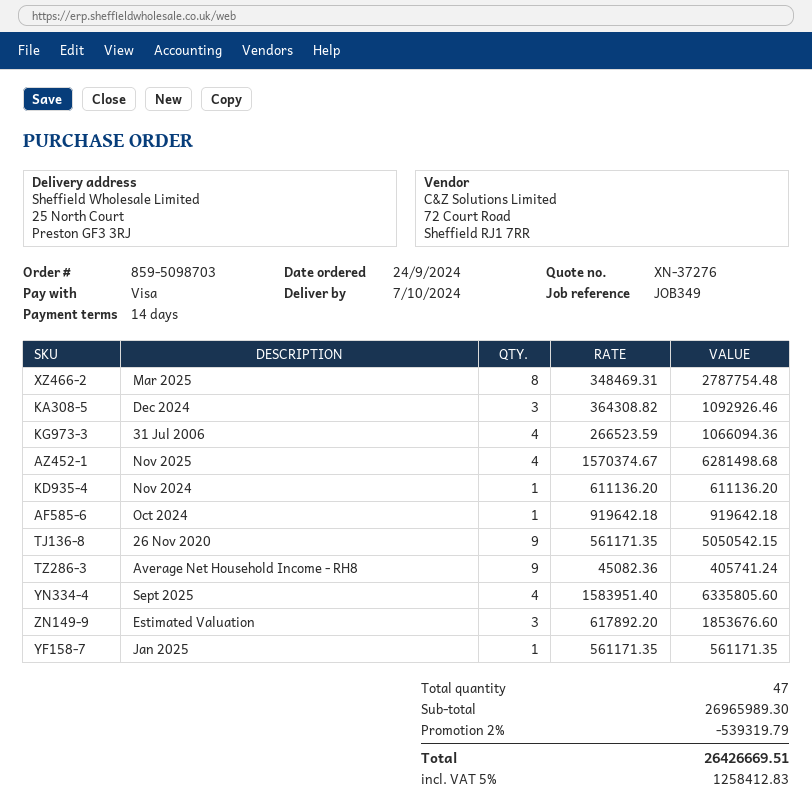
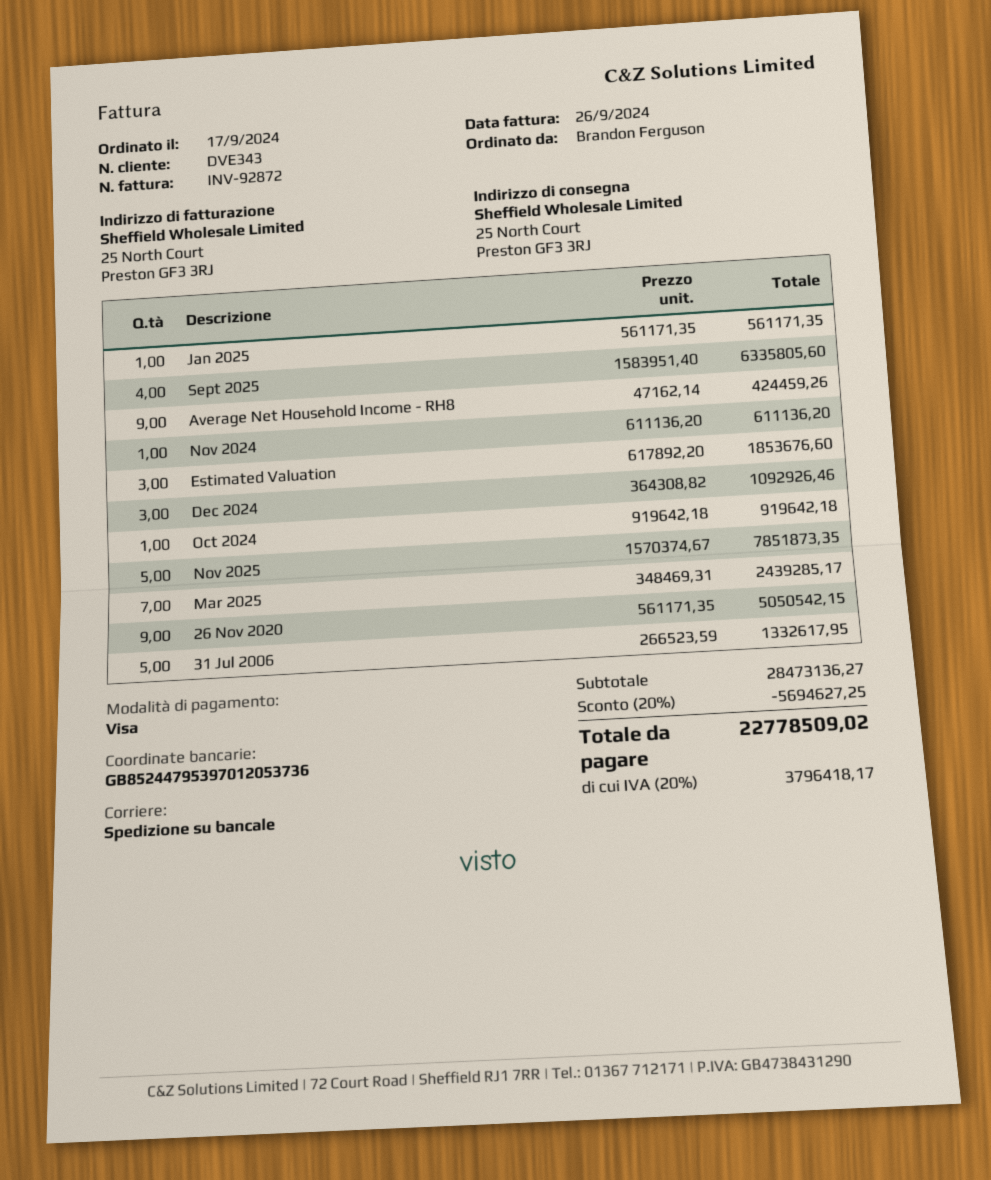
order date: 2024-09-24 -> 2024-09-17
Mar 2025: 8 x 348469.31 = 2787754.48 -> 7 x 348469.31 = 2439285.17
31 Jul 2006: 4 x 266523.59 = 1066094.36 -> 5 x 266523.59 = 1332617.95
Nov 2025: 4 x 1570374.67 = 6281498.68 -> 5 x 1570374.67 = 7851873.35
Average Net Household Income - RH8: 9 x 45082.36 = 405741.24 -> 9 x 47162.14 = 424459.26
subtotal: 26965989.30 -> 28473136.27
discount: 2% = 539319.79 -> 20% = 5694627.25
tax: 5% = 1258412.83 -> 20% = 3796418.17
total: 26426669.51 -> 22778509.02

